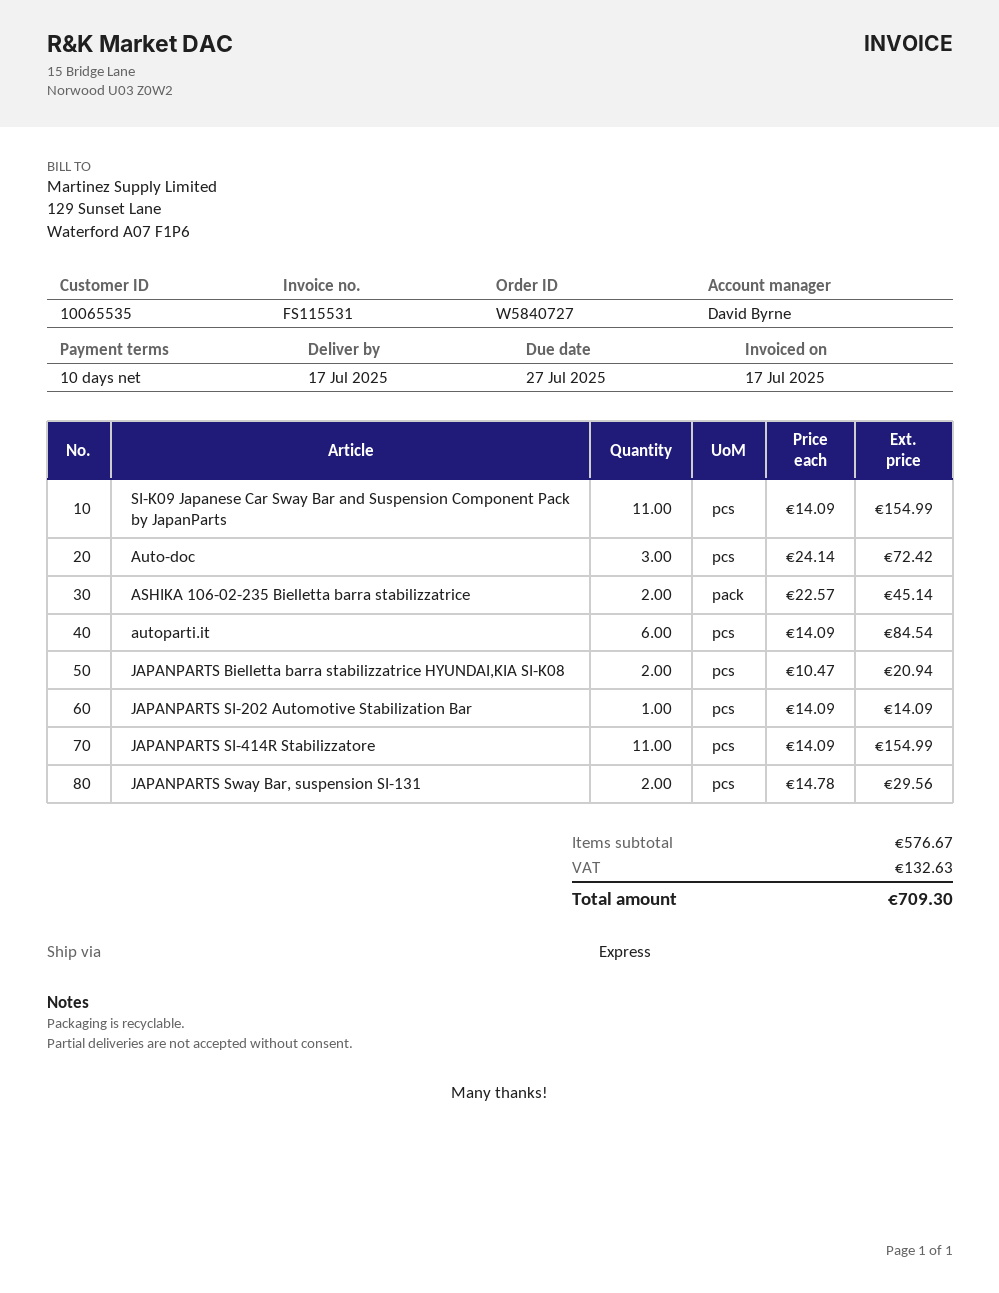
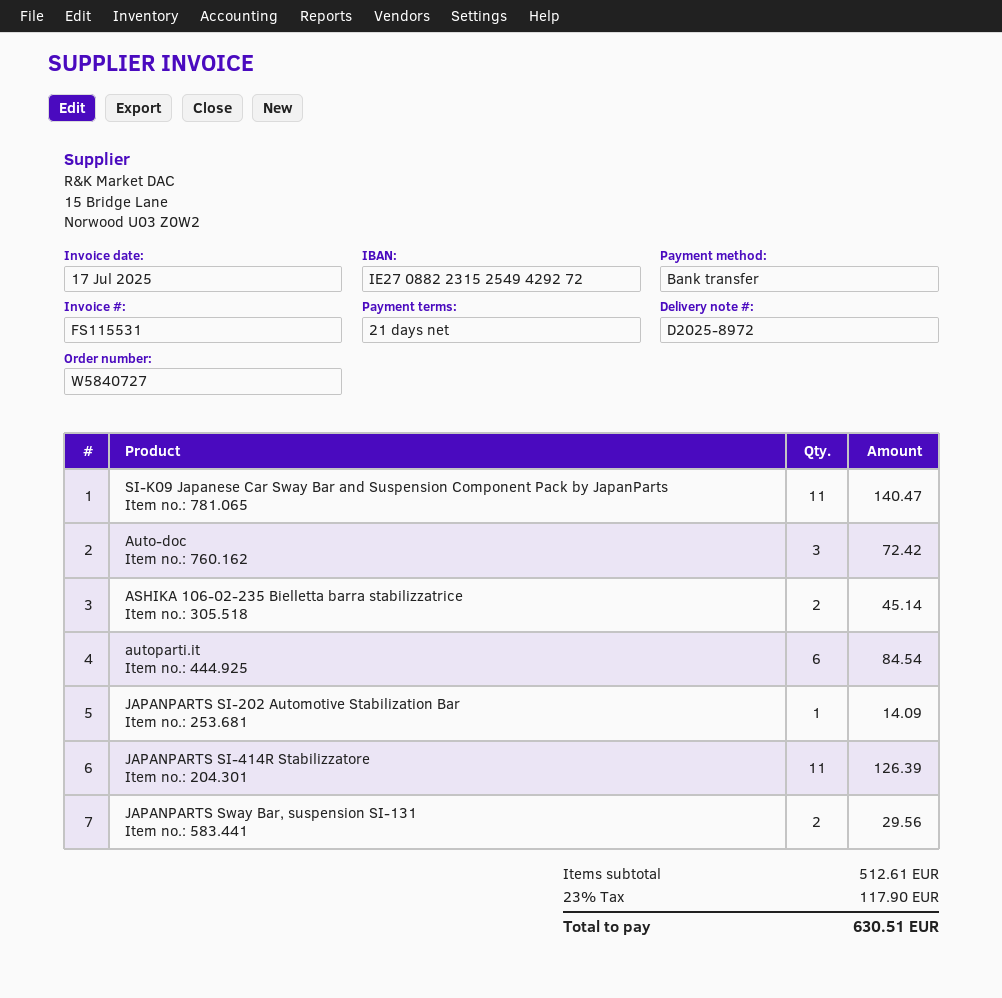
payment terms: 10 days -> 21 days
SI-K09 Japanese Car Sway Bar and Suspension Component Pack by JapanParts: 11 for 154.99 -> 11 for 140.47
JAPANPARTS Bielletta barra stabilizzatrice HYUNDAI,KIA SI-K08: 2 for 20.94 -> none
JAPANPARTS SI-414R Stabilizzatore: 11 for 154.99 -> 11 for 126.39
subtotal: 576.67 -> 512.61
tax: 132.63 -> 117.90
total: 709.30 -> 630.51

